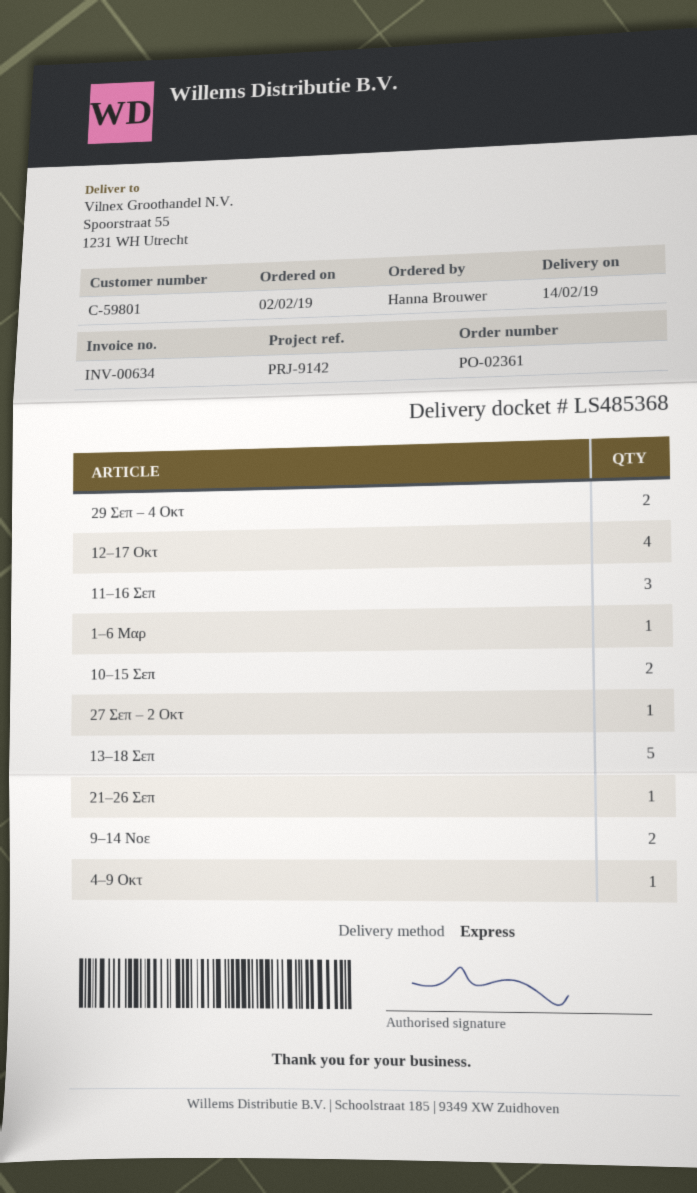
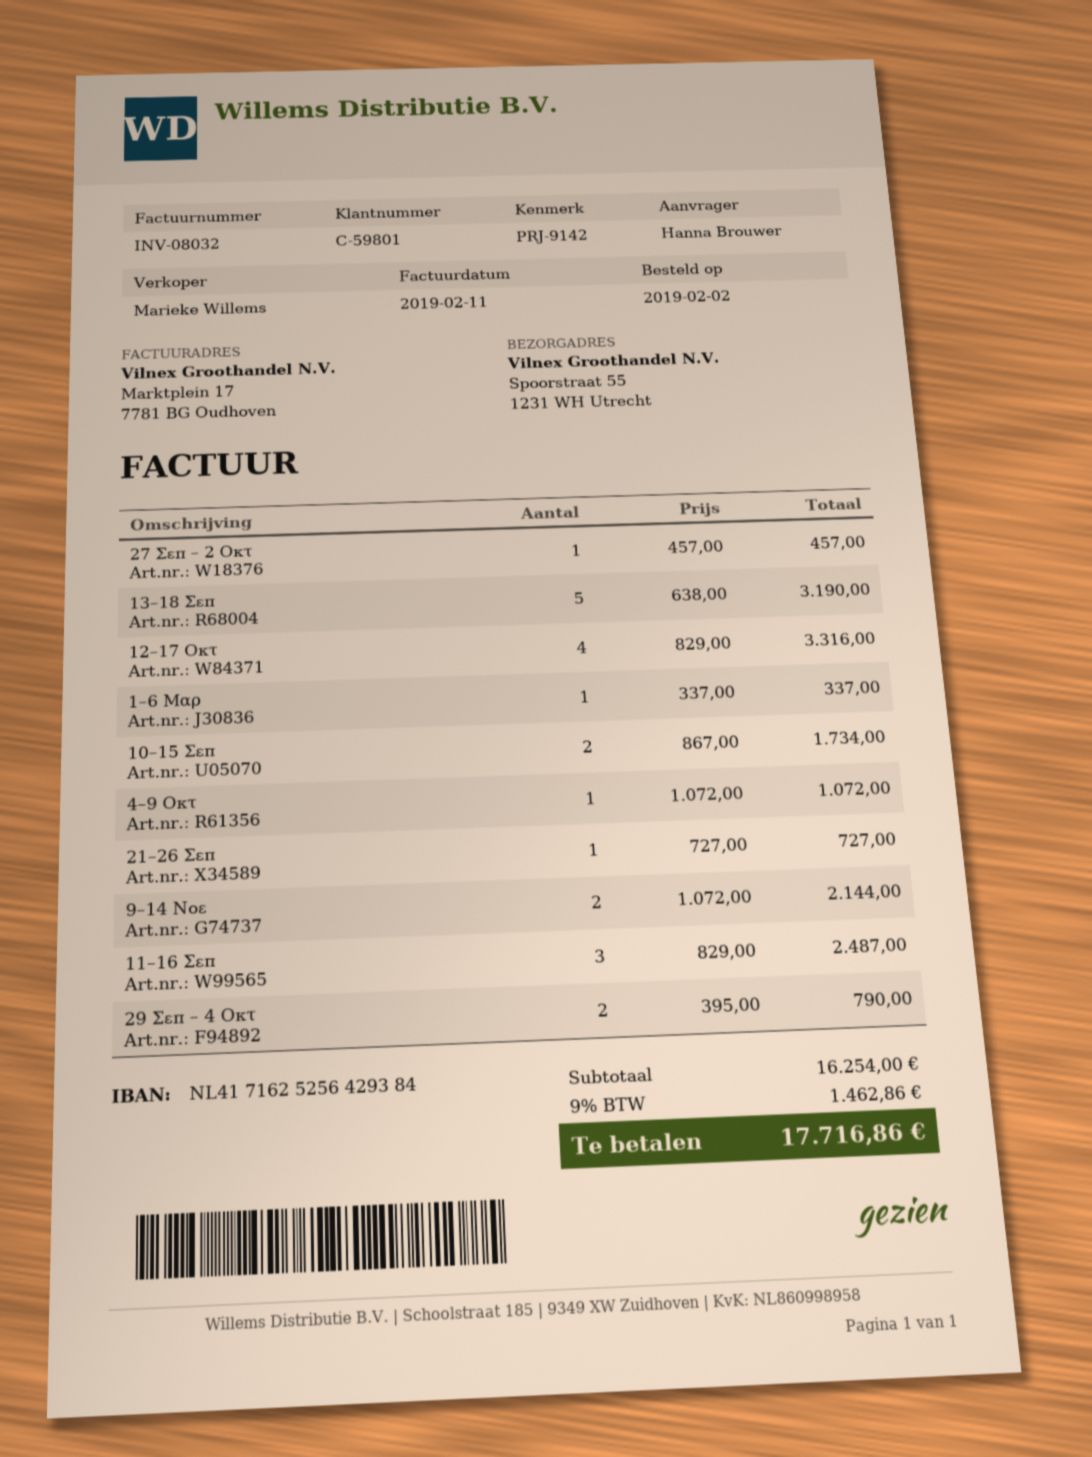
invoice number: INV-00634 -> INV-08032

